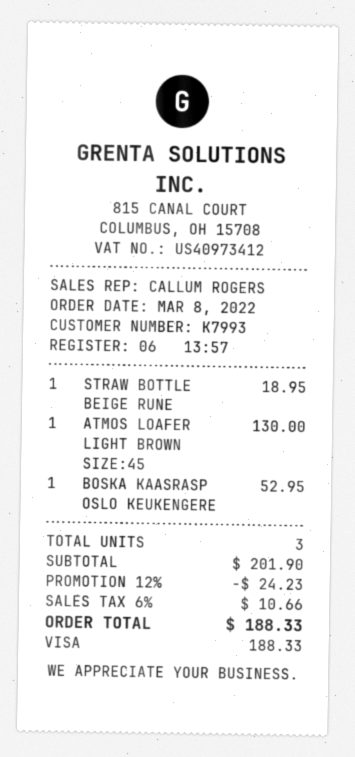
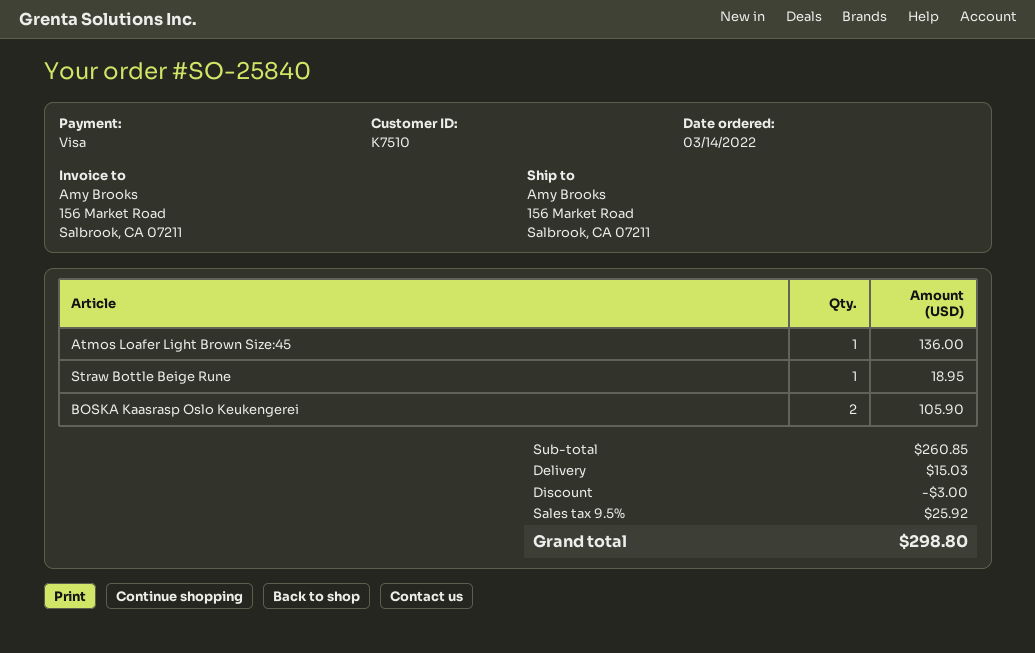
order date: 2022-03-08 -> 2022-03-14
customer number: K7993 -> K7510
ATMOS LOAFER LIGHT BROWN SIZE:45: 1 for 130.00 -> 1 for 136.00
BOSKA KAASRASP OSLO KEUKENGERE: 1 for 52.95 -> 2 for 105.90
subtotal: 201.90 -> 260.85
discount: 24.23 -> 3.00
shipping: none -> 15.03
tax: 6% = 10.66 -> 9.5% = 25.92
total: 188.33 -> 298.80

